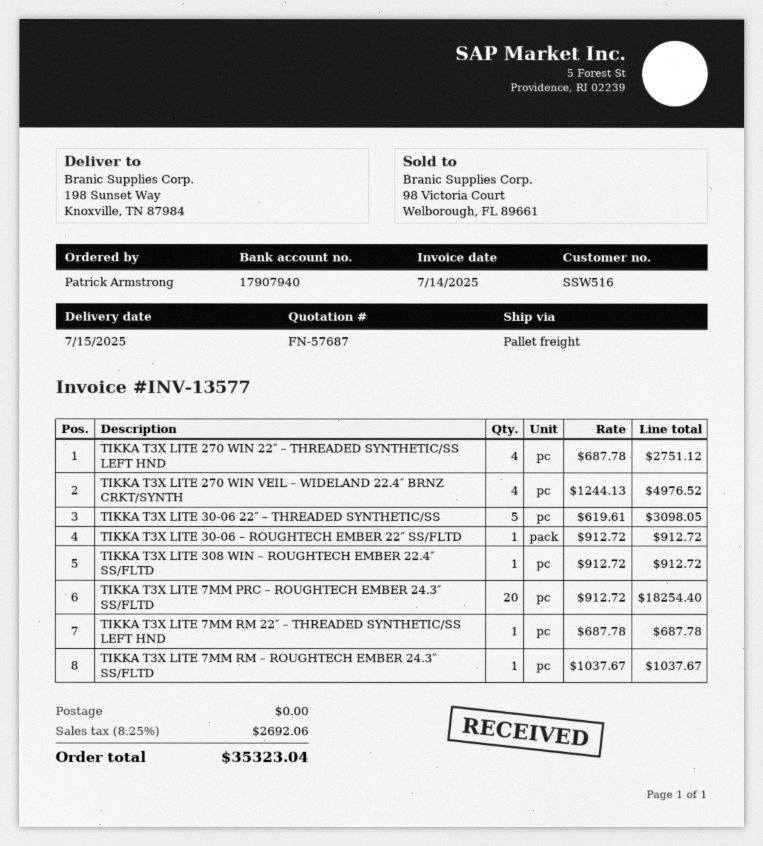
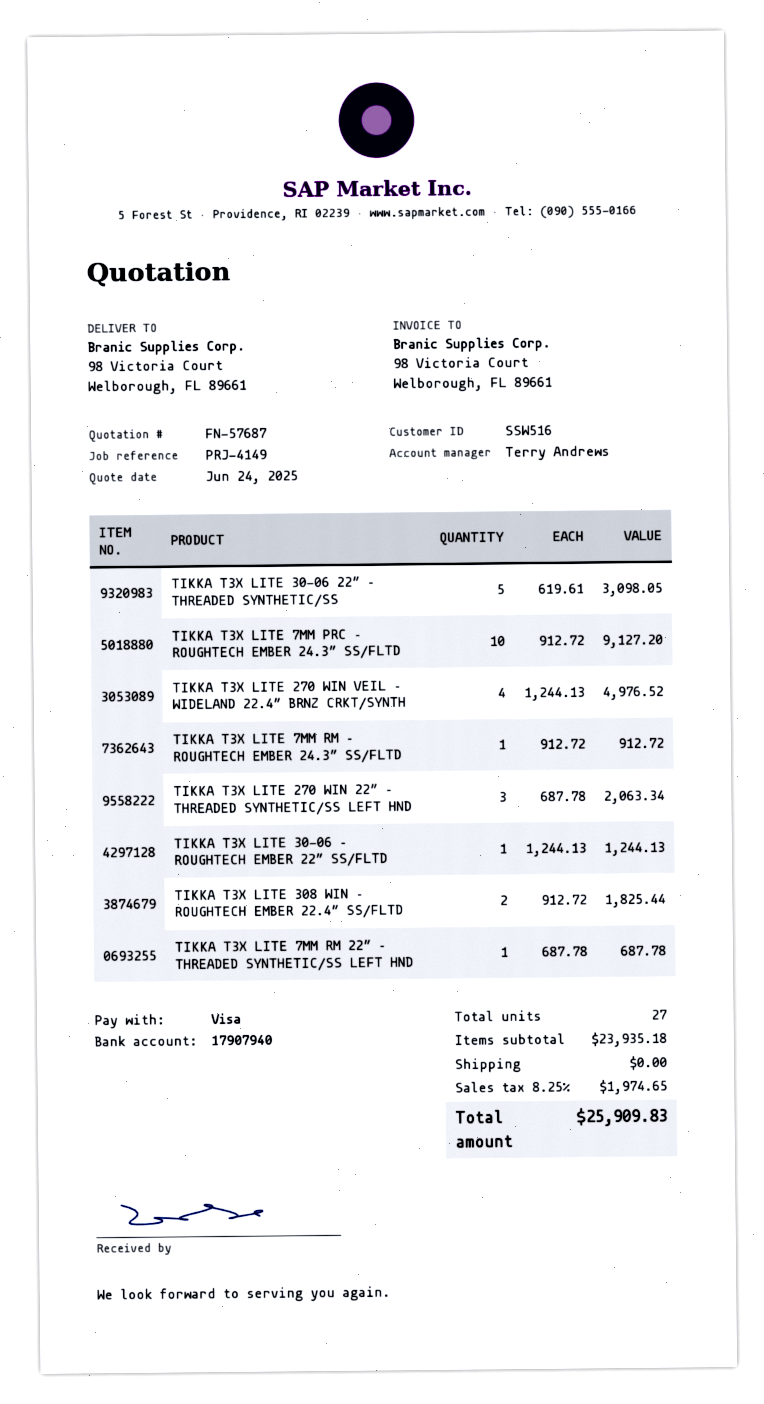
ship to: 198 Sunset Way, Knoxville, TN 87984 -> 98 Victoria Court, Welborough, FL 89661
TIKKA T3X LITE 270 WIN 22″ – THREADED SYNTHETIC/SS LEFT HND: 4 x 687.78 = 2751.12 -> 3 x 687.78 = 2063.34
TIKKA T3X LITE 30-06 – ROUGHTECH EMBER 22″ SS/FLTD: 1 x 912.72 = 912.72 -> 1 x 1244.13 = 1244.13
TIKKA T3X LITE 308 WIN – ROUGHTECH EMBER 22.4″ SS/FLTD: 1 x 912.72 = 912.72 -> 2 x 912.72 = 1825.44
TIKKA T3X LITE 7MM PRC – ROUGHTECH EMBER 24.3″ SS/FLTD: 20 x 912.72 = 18254.40 -> 10 x 912.72 = 9127.20
TIKKA T3X LITE 7MM RM – ROUGHTECH EMBER 24.3″ SS/FLTD: 1 x 1037.67 = 1037.67 -> 1 x 912.72 = 912.72
tax: 8.25% = 2692.06 -> 8.25% = 1974.65
total: 35323.04 -> 25909.83

